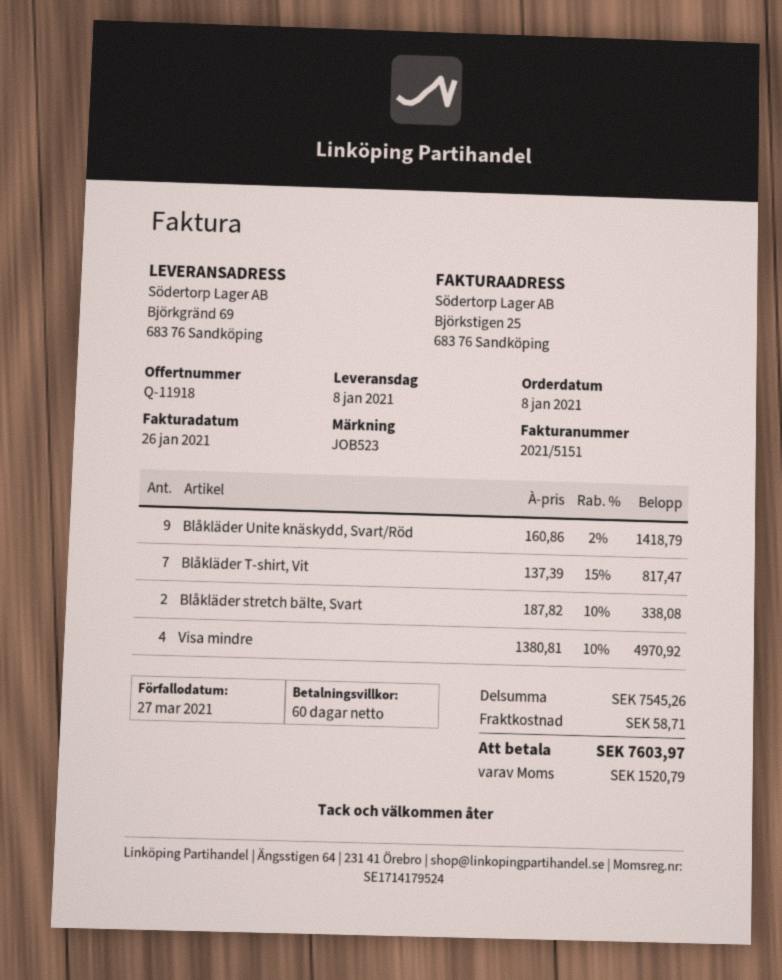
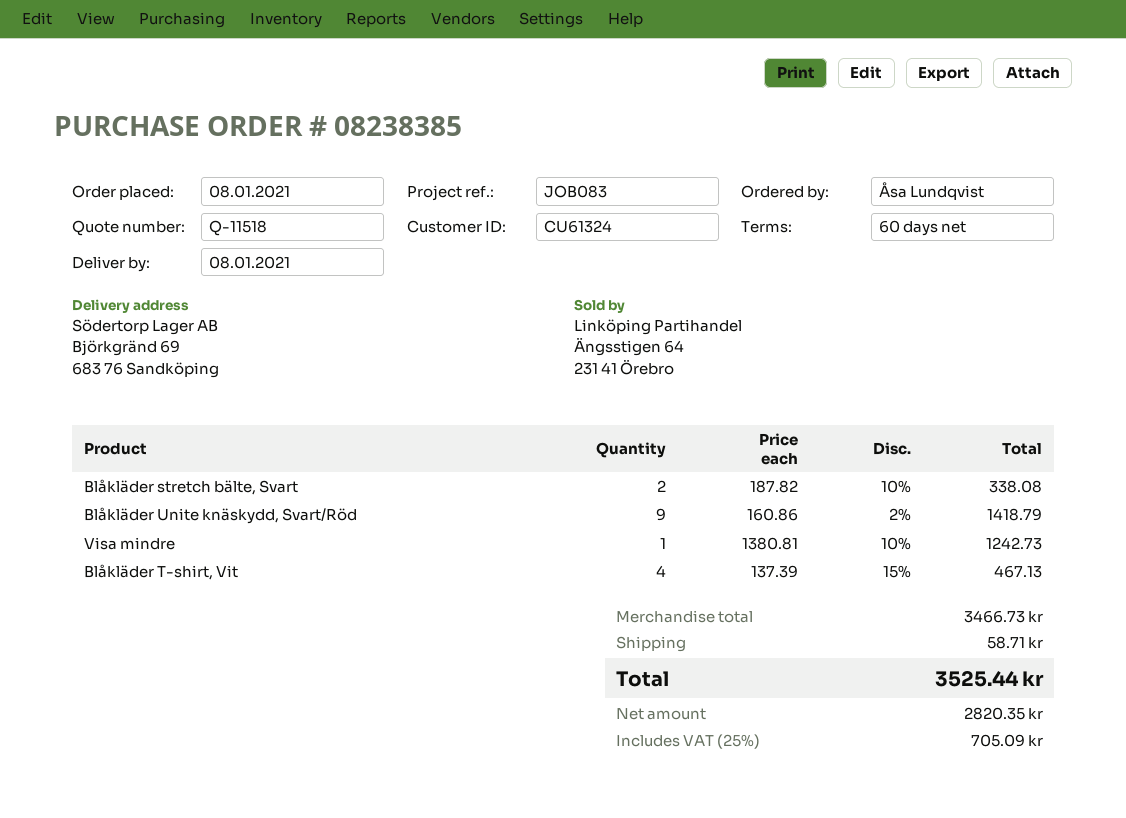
quote number: Q-11918 -> Q-11518
reference: JOB523 -> JOB083
Blåkläder T-shirt, Vit: 7 x 137.39 - 15% = 817.47 -> 4 x 137.39 - 15% = 467.13
Visa mindre: 4 x 1380.81 - 10% = 4970.92 -> 1 x 1380.81 - 10% = 1242.73
subtotal: 7545.26 -> 3466.73
tax: 1520.79 -> 705.09
total: 7603.97 -> 3525.44

